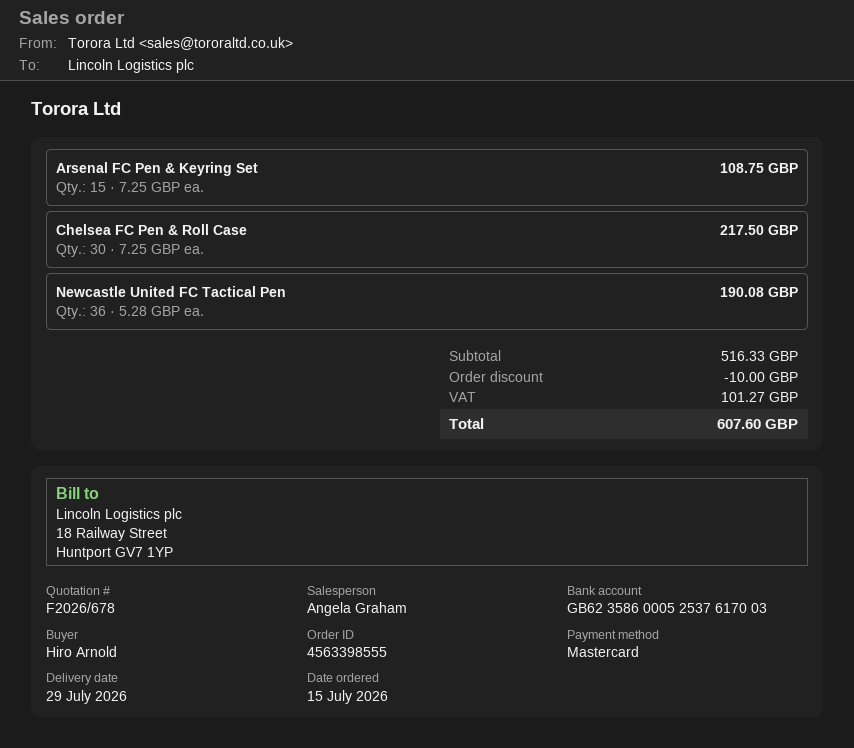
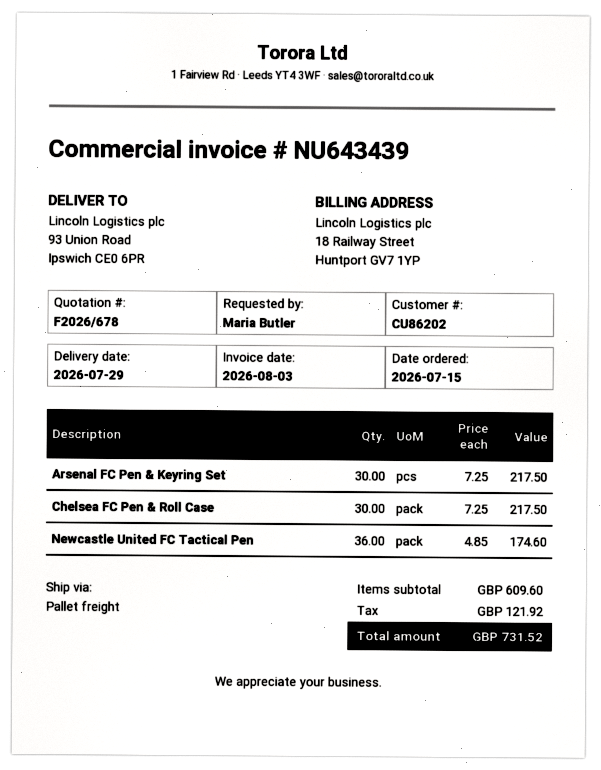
ordered by: Hiro Arnold -> Maria Butler
Arsenal FC Pen & Keyring Set: 15 x 7.25 = 108.75 -> 30 x 7.25 = 217.50
Newcastle United FC Tactical Pen: 36 x 5.28 = 190.08 -> 36 x 4.85 = 174.60
subtotal: 516.33 -> 609.60
discount: 10.00 -> none
tax: 101.27 -> 121.92
total: 607.60 -> 731.52

